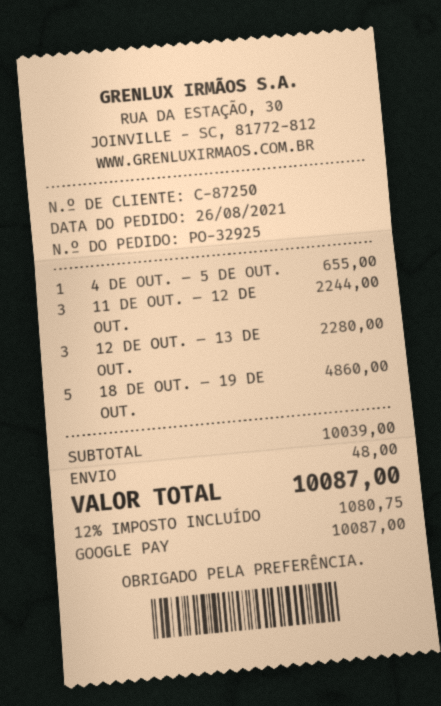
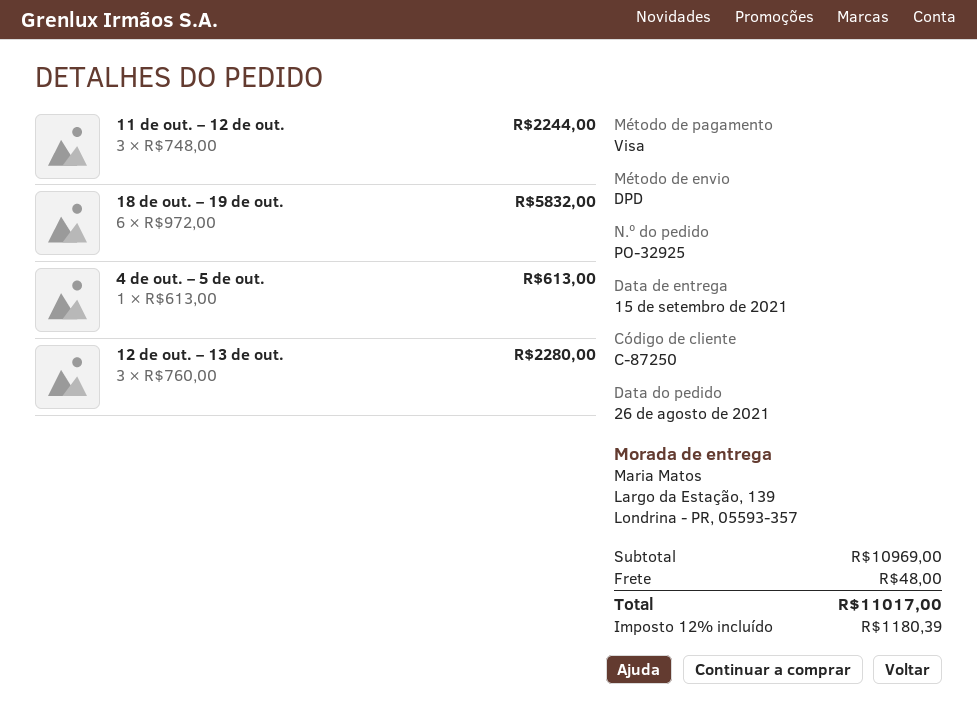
payment method: Google Pay -> Visa
4 DE OUT. – 5 DE OUT.: 1 for 655.00 -> 1 for 613.00
18 DE OUT. – 19 DE OUT.: 5 for 4860.00 -> 6 for 5832.00
subtotal: 10039.00 -> 10969.00
tax: 12% = 1080.75 -> 12% = 1180.39
total: 10087.00 -> 11017.00

